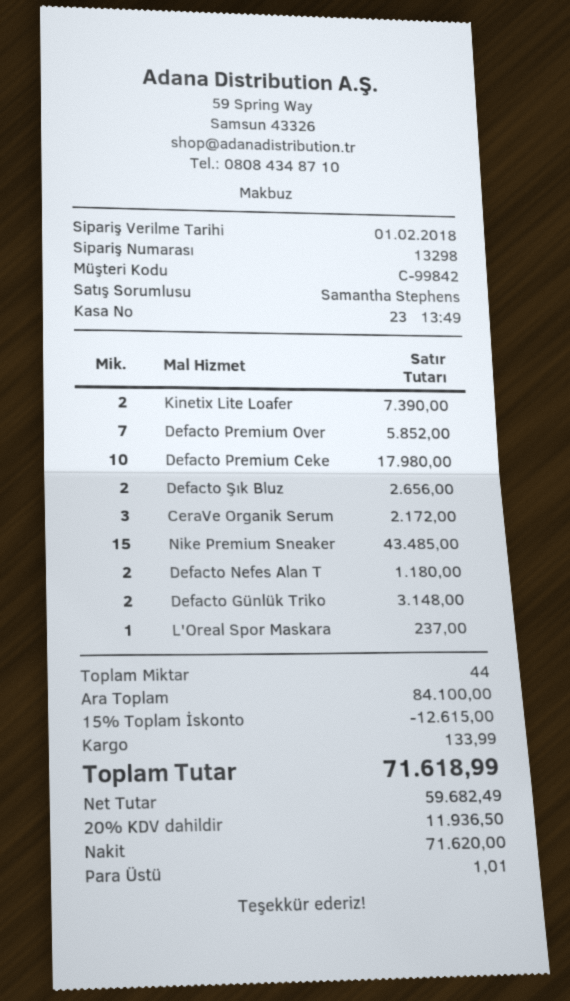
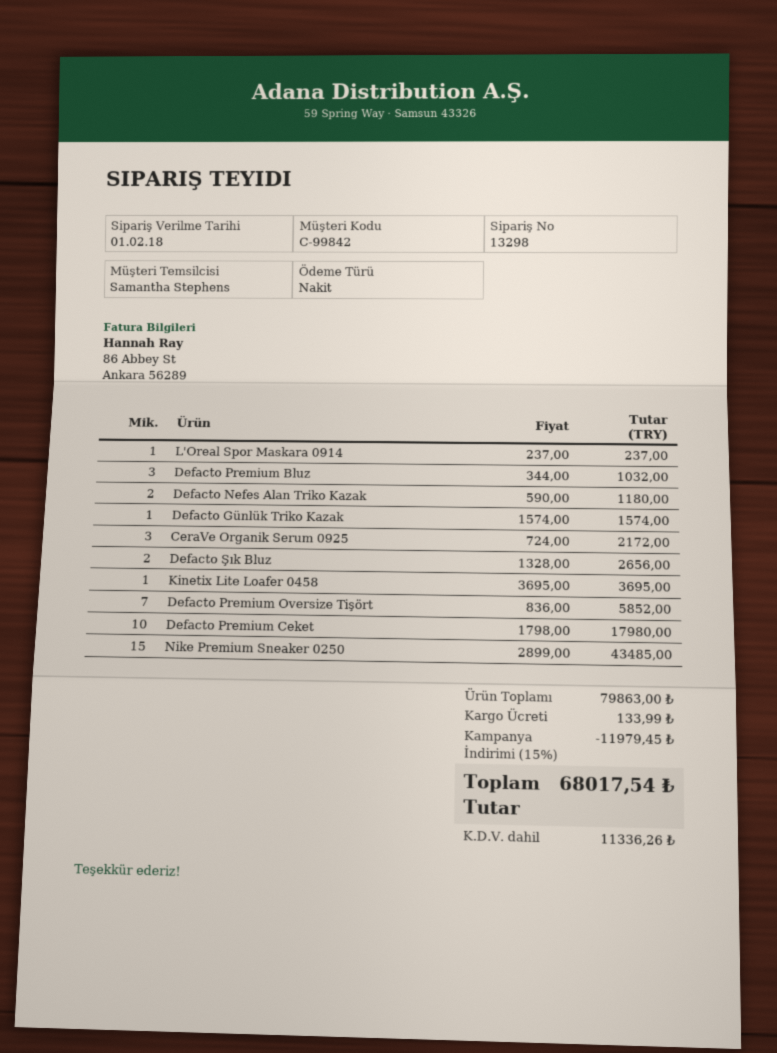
Kinetix Lite Loafer: 2 for 7390.00 -> 1 for 3695.00
Defacto Günlük Triko: 2 for 3148.00 -> 1 for 1574.00
Defacto Premium Bluz: none -> 3 for 1032.00
subtotal: 84100.00 -> 79863.00
discount: 15% = 12615.00 -> 15% = 11979.45
tax: 11936.50 -> 11336.26
total: 71618.99 -> 68017.54

